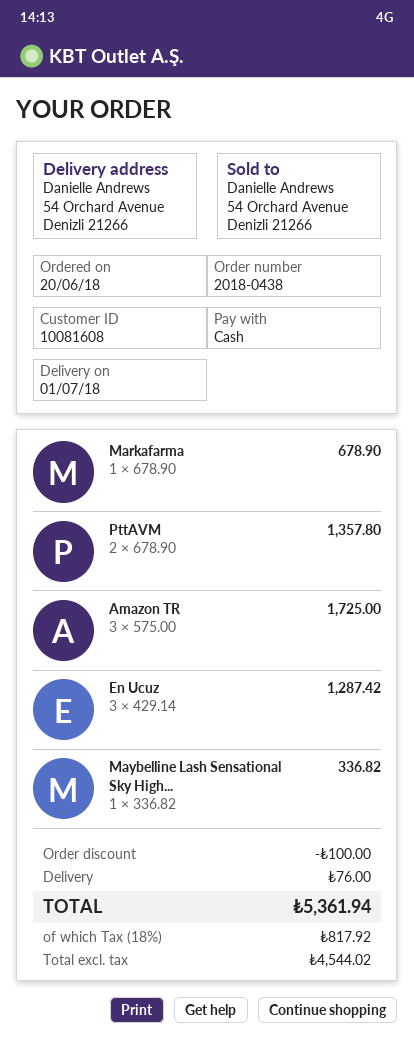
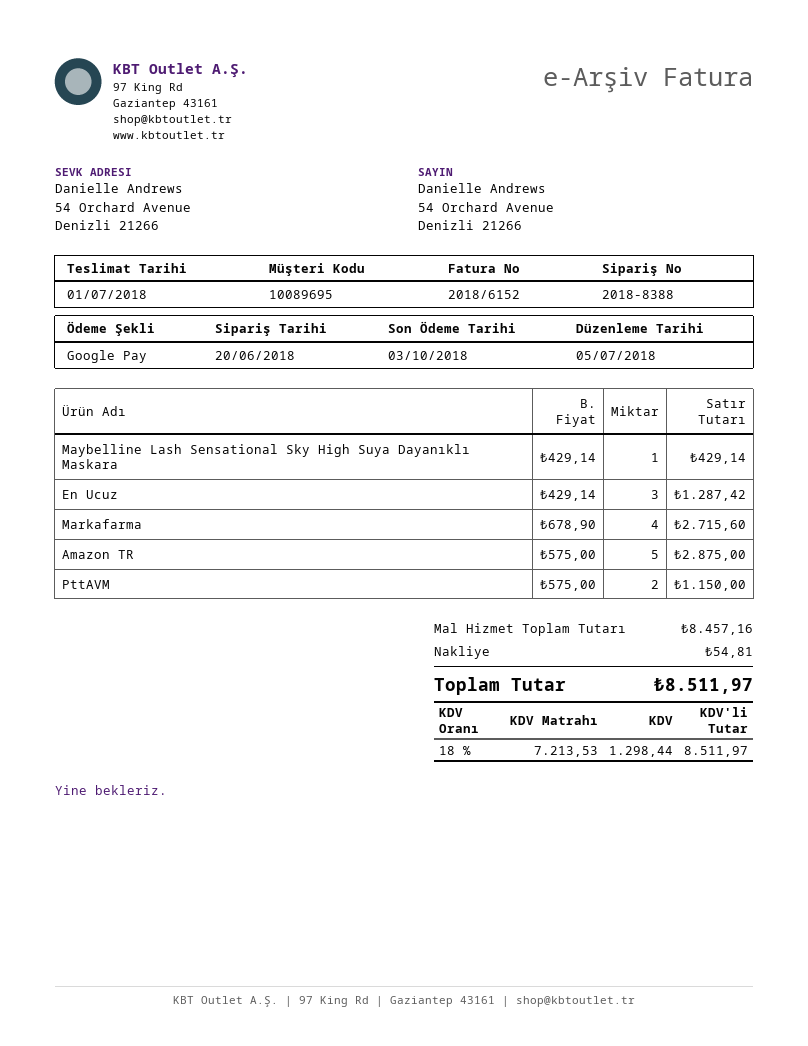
order number: 2018-0438 -> 2018-8388
customer number: 10081608 -> 10089695
payment method: cash -> Google Pay
Markafarma: 1 x 678.90 = 678.90 -> 4 x 678.90 = 2715.60
PttAVM: 2 x 678.90 = 1357.80 -> 2 x 575.00 = 1150.00
Amazon TR: 3 x 575.00 = 1725.00 -> 5 x 575.00 = 2875.00
Maybelline Lash Sensational Sky High...: 1 x 336.82 = 336.82 -> 1 x 429.14 = 429.14
discount: 100.00 -> none
shipping: 76.00 -> 54.81
net: 4544.02 -> 7213.53
tax: 18% = 817.92 -> 18% = 1298.44
total: 5361.94 -> 8511.97

